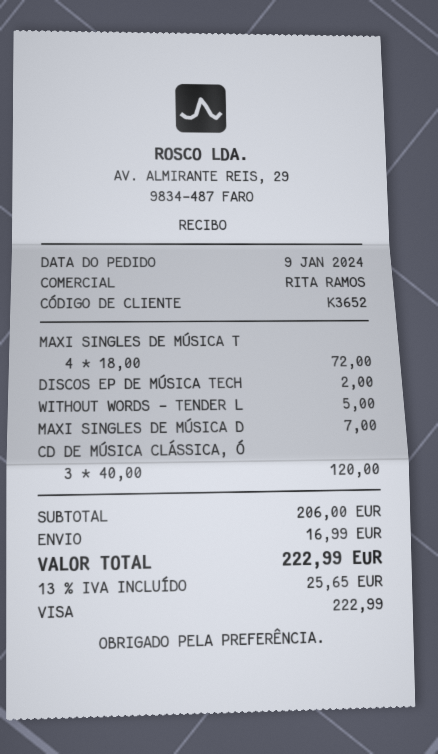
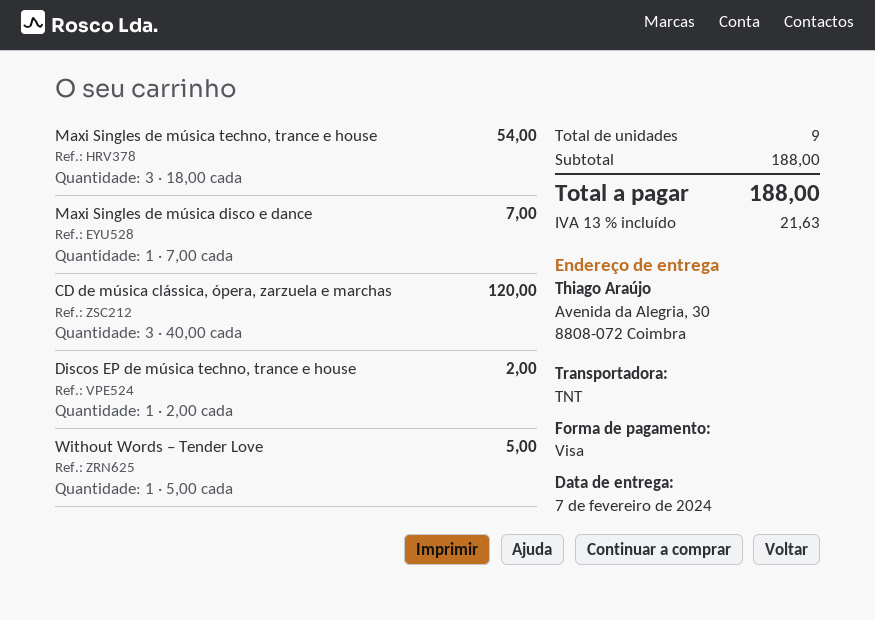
MAXI SINGLES DE MÚSICA T: 4 x 18.00 = 72.00 -> 3 x 18.00 = 54.00
subtotal: 206.00 -> 188.00
shipping: 16.99 -> none
tax: 13% = 25.65 -> 13% = 21.63
total: 222.99 -> 188.00

